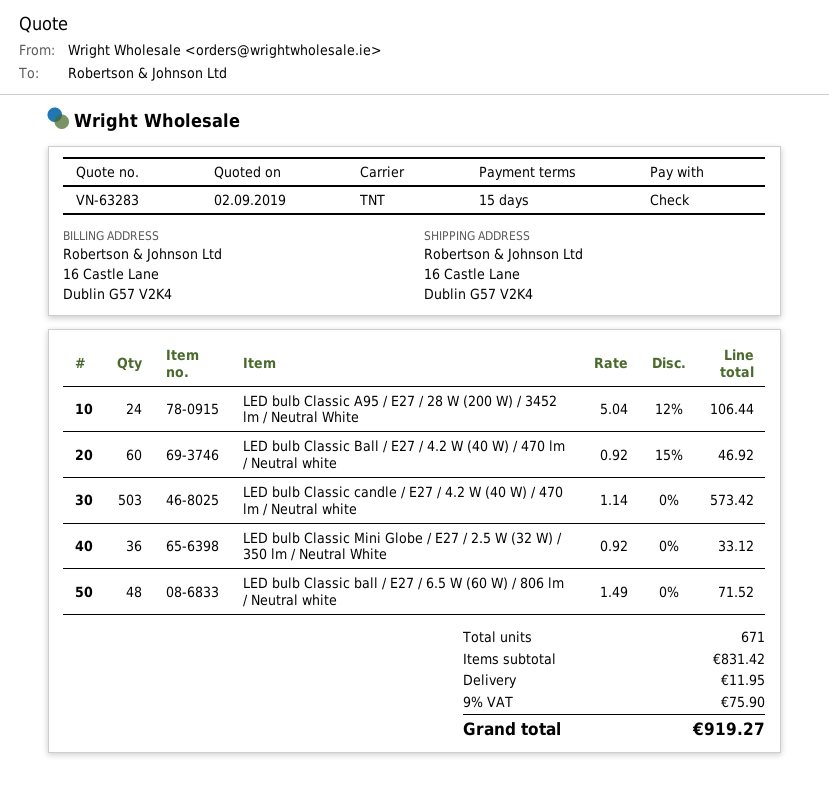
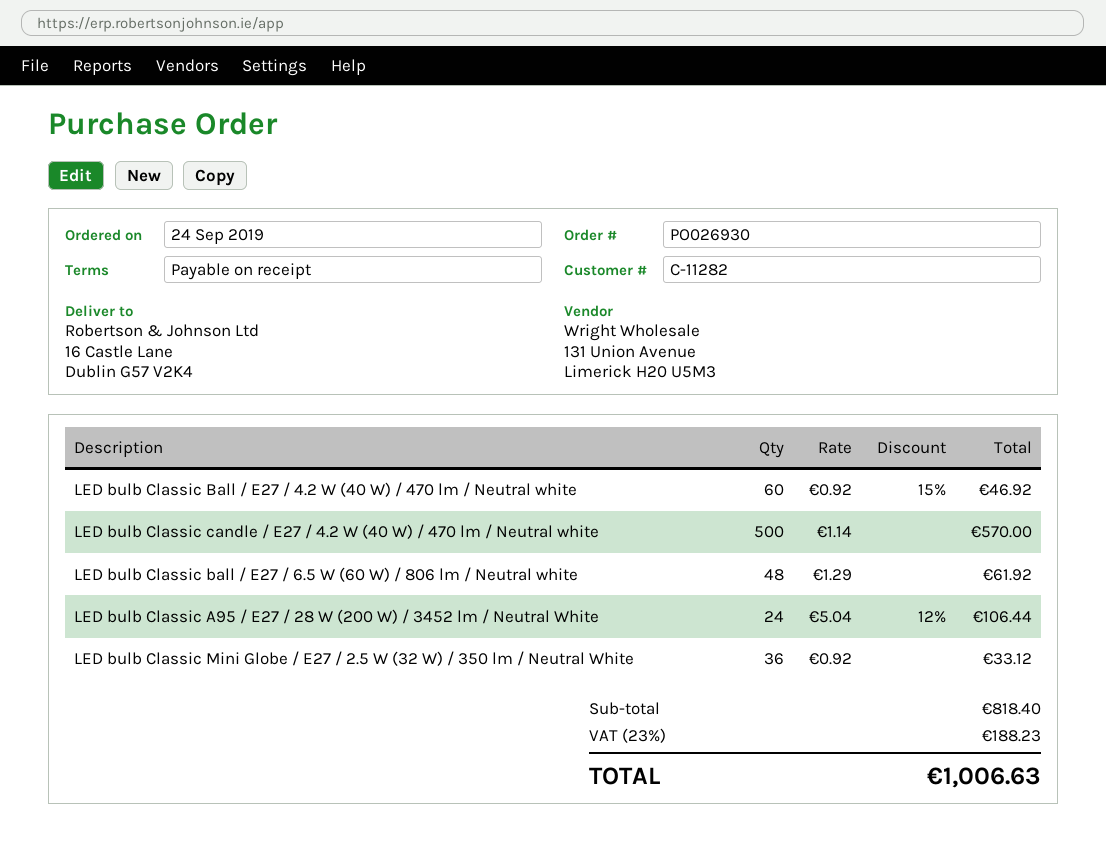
payment terms: 15 days -> on receipt
LED bulb Classic candle / E27 / 4.2 W (40 W) / 470 lm / Neutral white: 503 x 1.14 = 573.42 -> 500 x 1.14 = 570.00
LED bulb Classic ball / E27 / 6.5 W (60 W) / 806 lm / Neutral white: 48 x 1.49 = 71.52 -> 48 x 1.29 = 61.92
subtotal: 831.42 -> 818.40
shipping: 11.95 -> none
tax: 9% = 75.90 -> 23% = 188.23
total: 919.27 -> 1006.63

